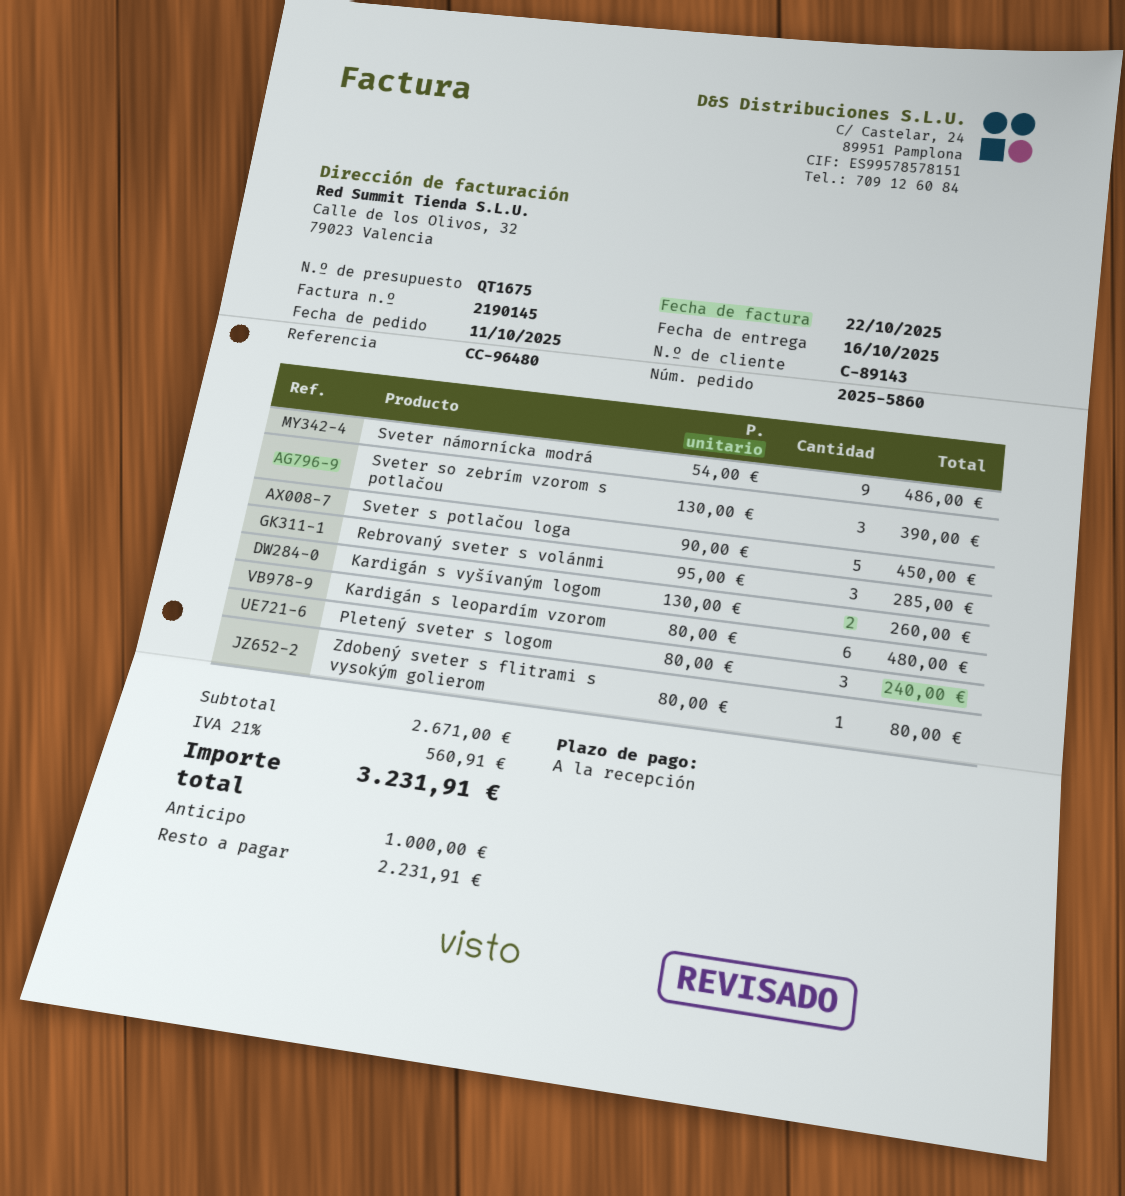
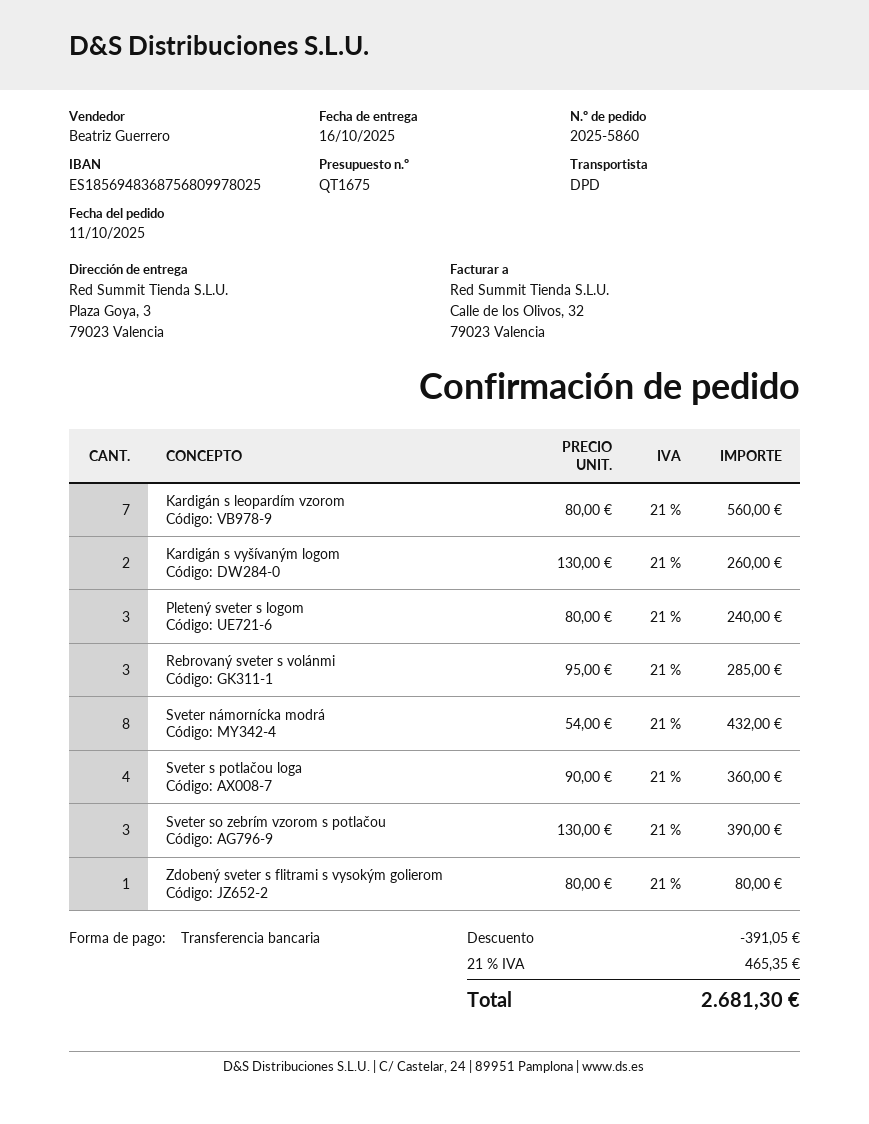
Sveter námornícka modrá: 9 x 54.00 = 486.00 -> 8 x 54.00 = 432.00
Sveter s potlačou loga: 5 x 90.00 = 450.00 -> 4 x 90.00 = 360.00
Kardigán s leopardím vzorom: 6 x 80.00 = 480.00 -> 7 x 80.00 = 560.00
discount: none -> 391.05
tax: 21% = 560.91 -> 21% = 465.35
total: 3231.91 -> 2681.30

